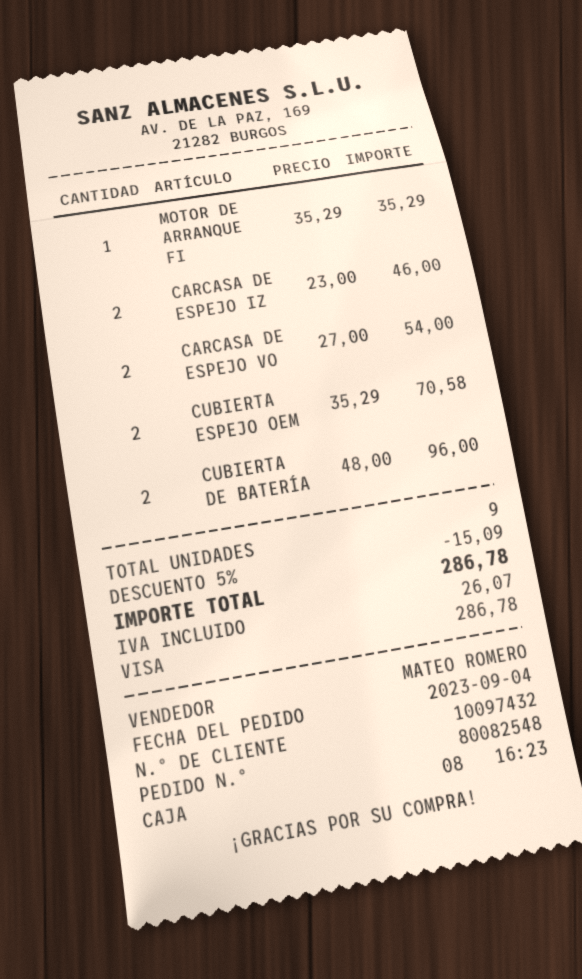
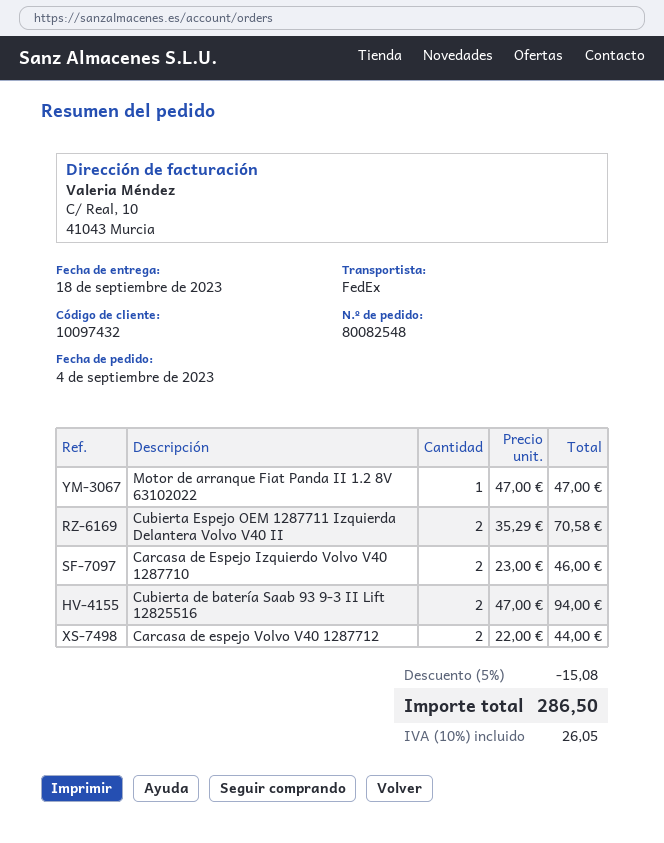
MOTOR DE ARRANQUE FI: 1 x 35.29 = 35.29 -> 1 x 47.00 = 47.00
CARCASA DE ESPEJO VO: 2 x 27.00 = 54.00 -> 2 x 22.00 = 44.00
CUBIERTA DE BATERÍA: 2 x 48.00 = 96.00 -> 2 x 47.00 = 94.00
discount: 5% = 15.09 -> 5% = 15.08
tax: 26.07 -> 26.05
total: 286.78 -> 286.50

